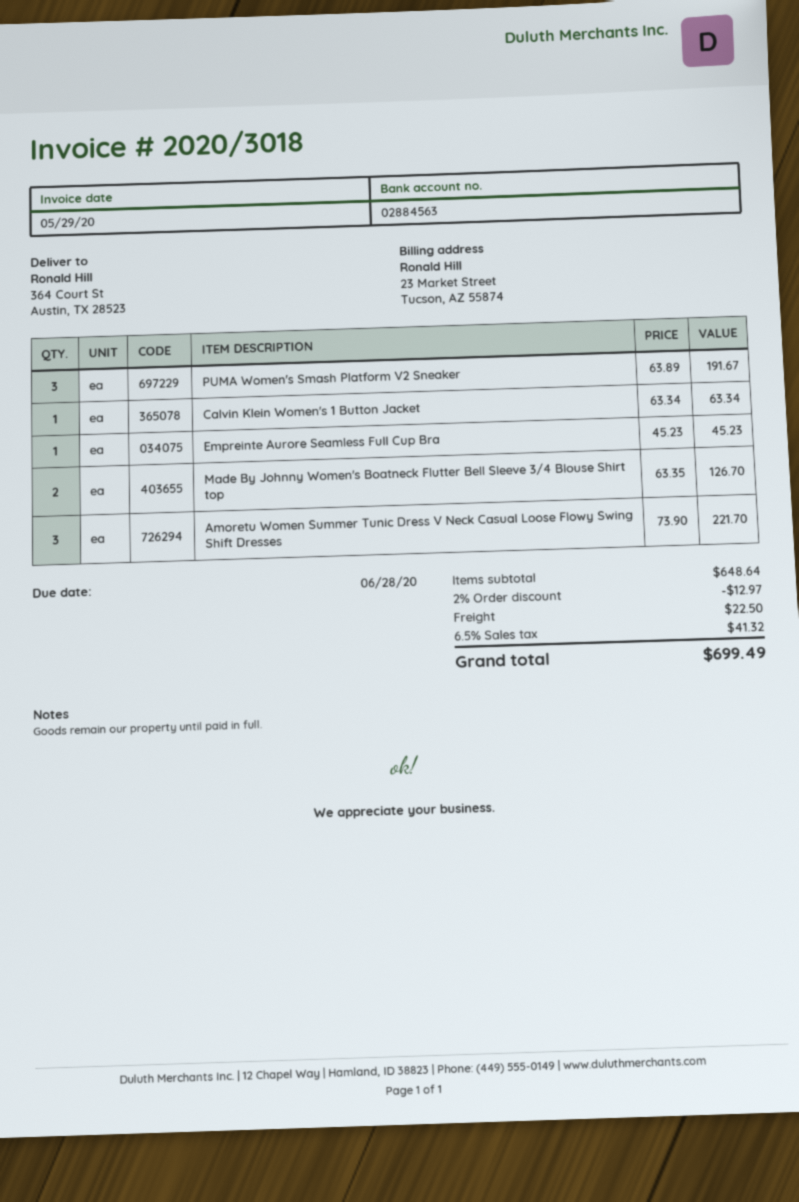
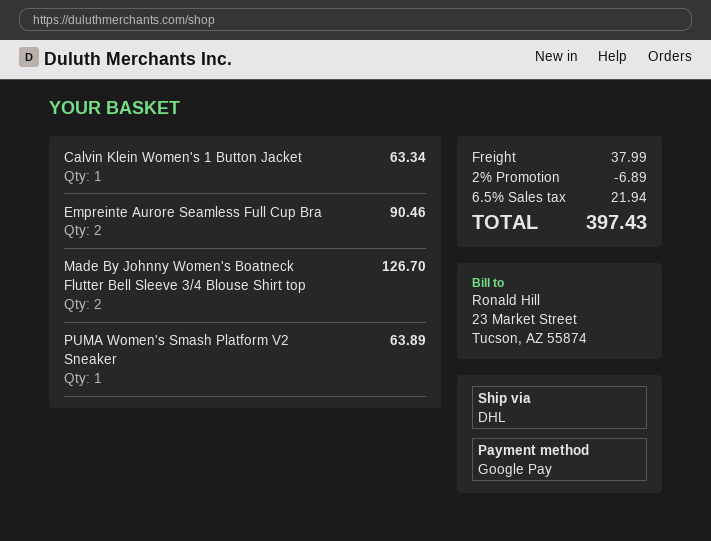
PUMA Women's Smash Platform V2 Sneaker: 3 for 191.67 -> 1 for 63.89
Empreinte Aurore Seamless Full Cup Bra: 1 for 45.23 -> 2 for 90.46
Amoretu Women Summer Tunic Dress V Neck Casual Loose Flowy Swing Shift Dresses: 3 for 221.70 -> none
discount: 2% = 12.97 -> 2% = 6.89
shipping: 22.50 -> 37.99
tax: 6.5% = 41.32 -> 6.5% = 21.94
total: 699.49 -> 397.43

